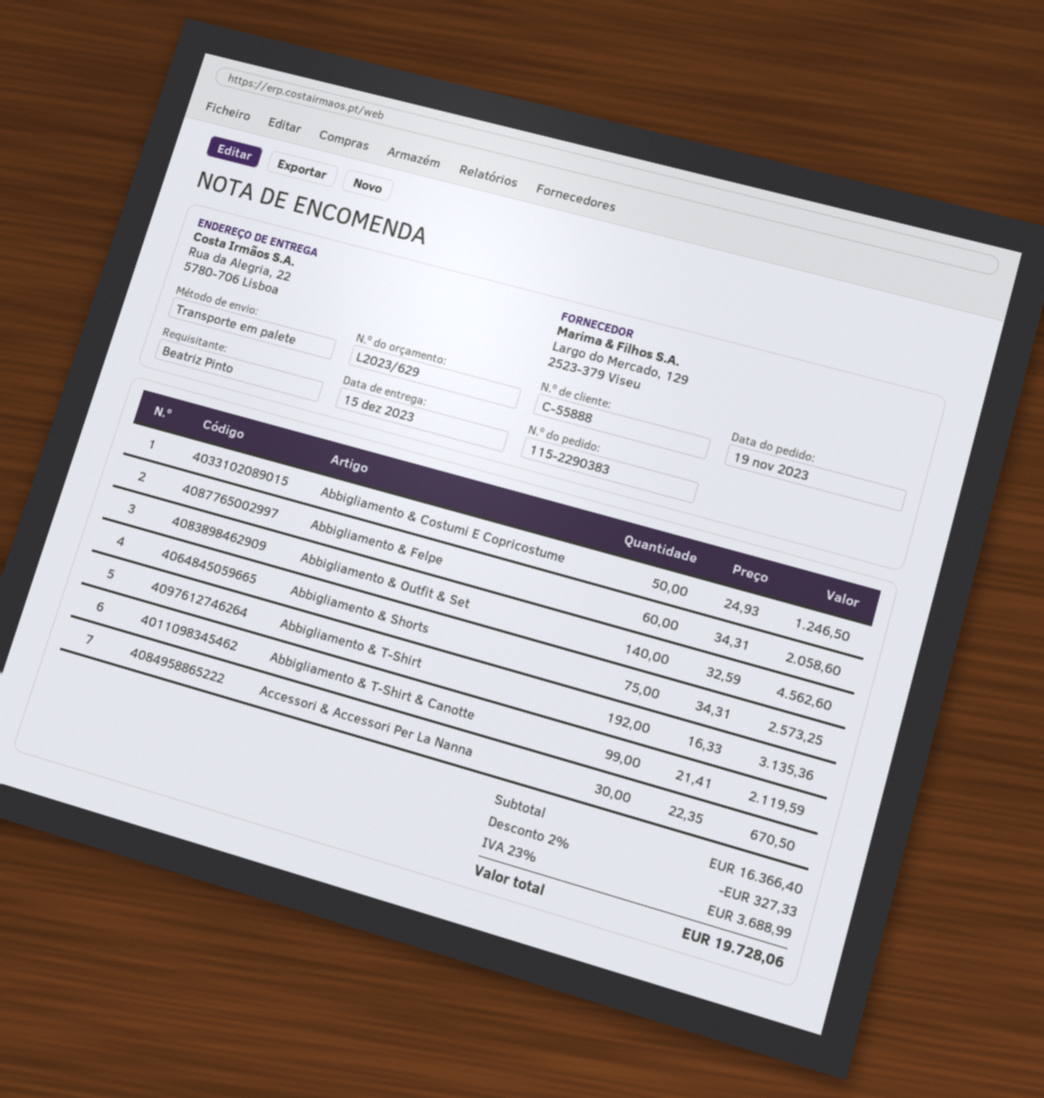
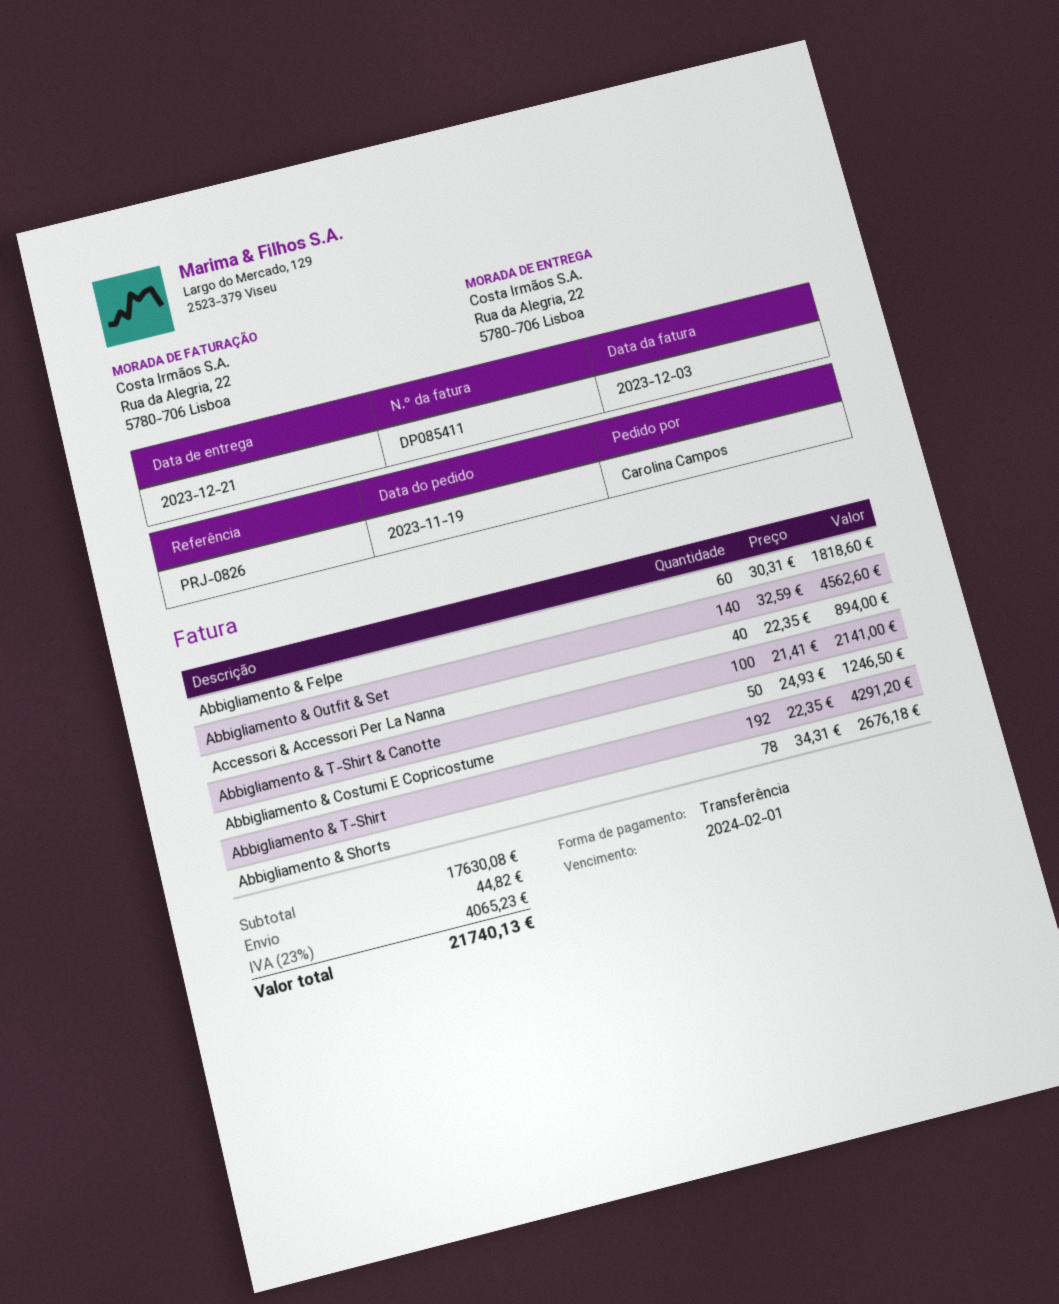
delivery date: 2023-12-15 -> 2023-12-21
ordered by: Beatriz Pinto -> Carolina Campos
Abbigliamento & Felpe: 60 x 34.31 = 2058.60 -> 60 x 30.31 = 1818.60
Abbigliamento & Shorts: 75 x 34.31 = 2573.25 -> 78 x 34.31 = 2676.18
Abbigliamento & T-Shirt: 192 x 16.33 = 3135.36 -> 192 x 22.35 = 4291.20
Abbigliamento & T-Shirt & Canotte: 99 x 21.41 = 2119.59 -> 100 x 21.41 = 2141.00
Accessori & Accessori Per La Nanna: 30 x 22.35 = 670.50 -> 40 x 22.35 = 894.00
subtotal: 16366.40 -> 17630.08
discount: 2% = 327.33 -> none
shipping: none -> 44.82
tax: 23% = 3688.99 -> 23% = 4065.23
total: 19728.06 -> 21740.13

